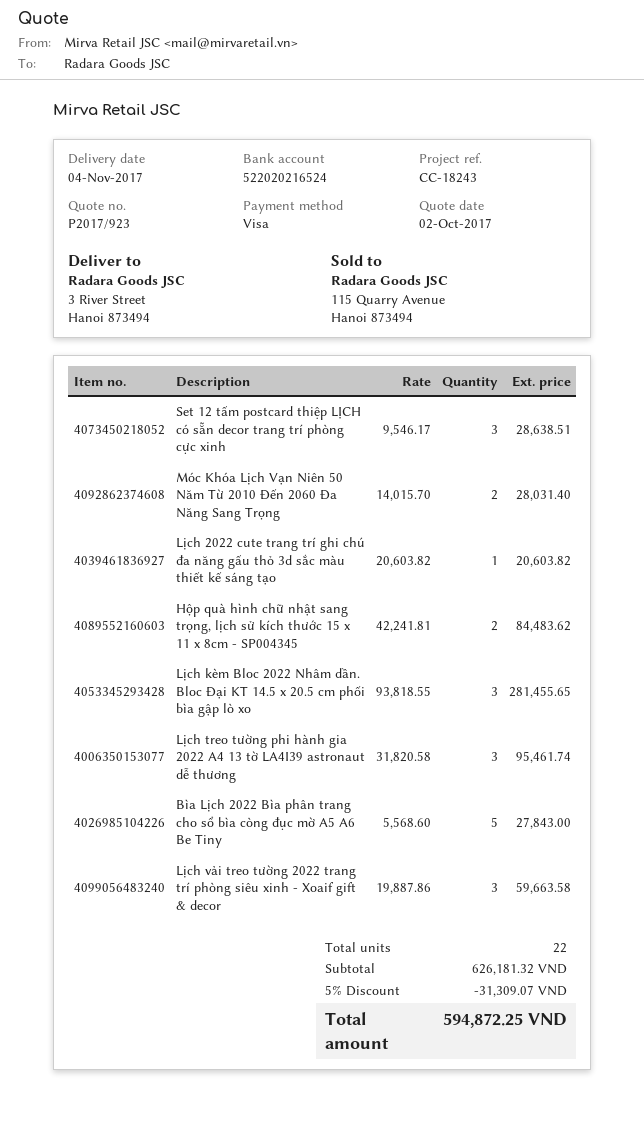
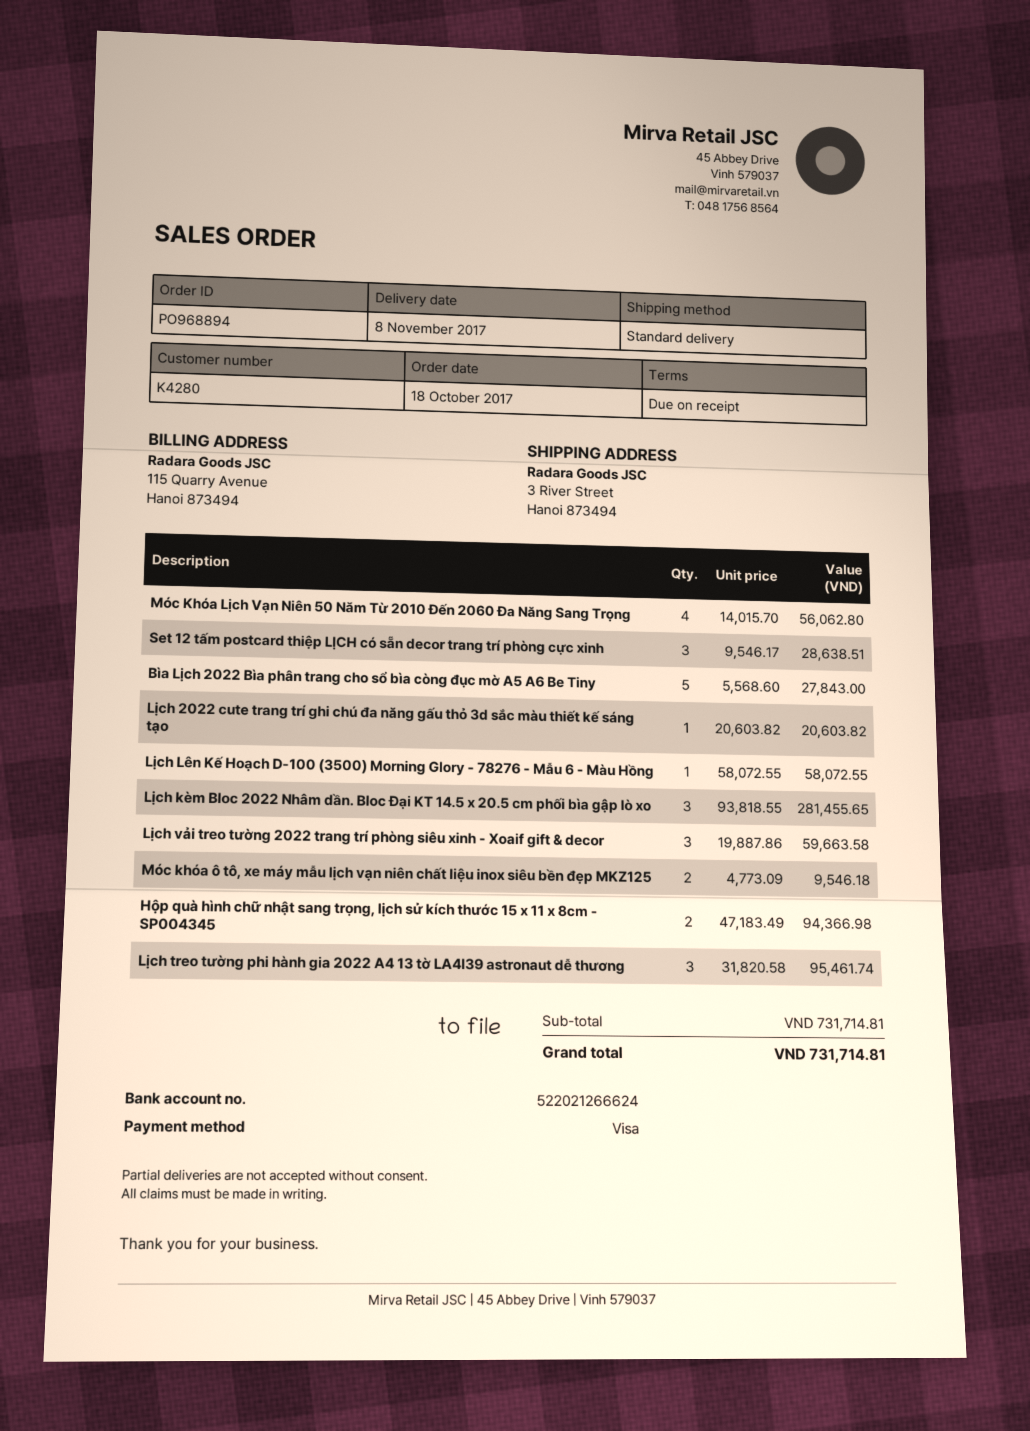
delivery date: 2017-11-04 -> 2017-11-08
bank account: 522020216524 -> 522021266624
Móc Khóa Lịch Vạn Niên 50 Năm Từ 2010 Đến 2060 Đa Năng Sang Trọng: 2 x 14015.70 = 28031.40 -> 4 x 14015.70 = 56062.80
Hộp quà hình chữ nhật sang trọng, lịch sử kích thước 15 x 11 x 8cm - SP004345: 2 x 42241.81 = 84483.62 -> 2 x 47183.49 = 94366.98
Lịch Lên Kế Hoạch D-100 (3500) Morning Glory - 78276 - Mẫu 6 - Màu Hồng: none -> 1 x 58072.55 = 58072.55
Móc khóa ô tô, xe máy mẫu lịch vạn niên chất liệu inox siêu bền đẹp MKZ125: none -> 2 x 4773.09 = 9546.18
subtotal: 626181.32 -> 731714.81
discount: 5% = 31309.07 -> none
total: 594872.25 -> 731714.81

